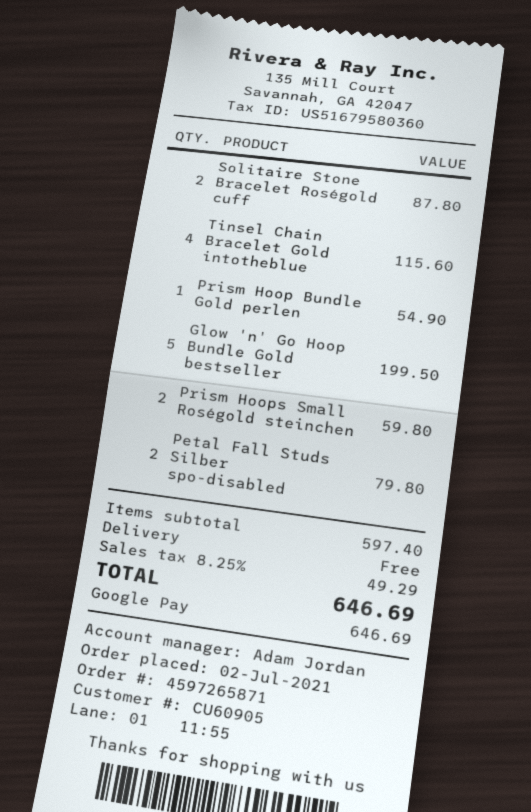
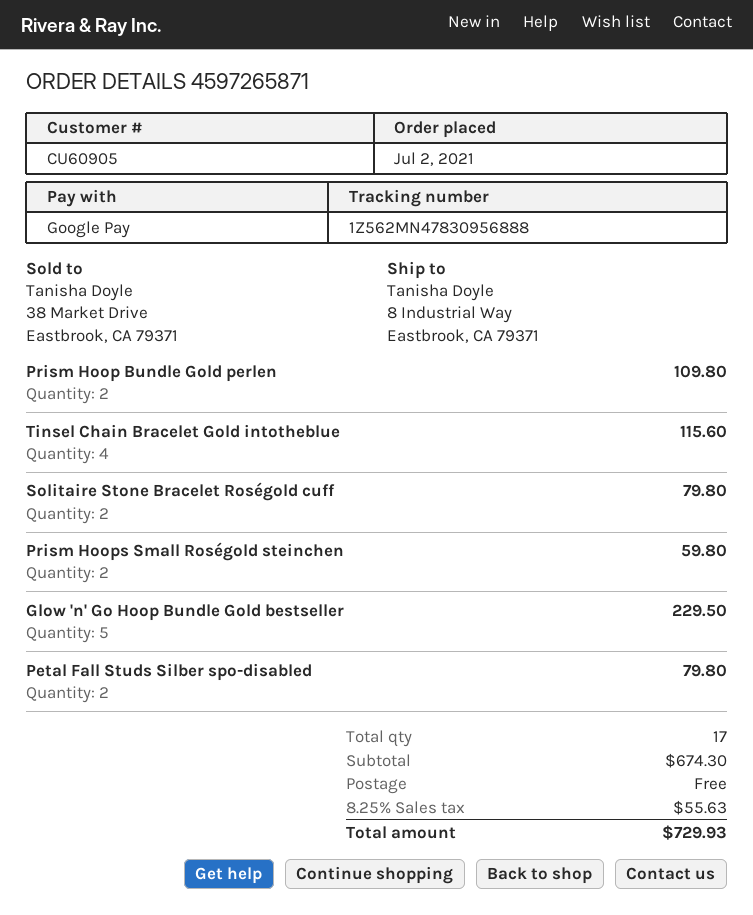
Solitaire Stone Bracelet Roségold cuff: 2 for 87.80 -> 2 for 79.80
Prism Hoop Bundle Gold perlen: 1 for 54.90 -> 2 for 109.80
Glow 'n' Go Hoop Bundle Gold bestseller: 5 for 199.50 -> 5 for 229.50
subtotal: 597.40 -> 674.30
tax: 8.25% = 49.29 -> 8.25% = 55.63
total: 646.69 -> 729.93

